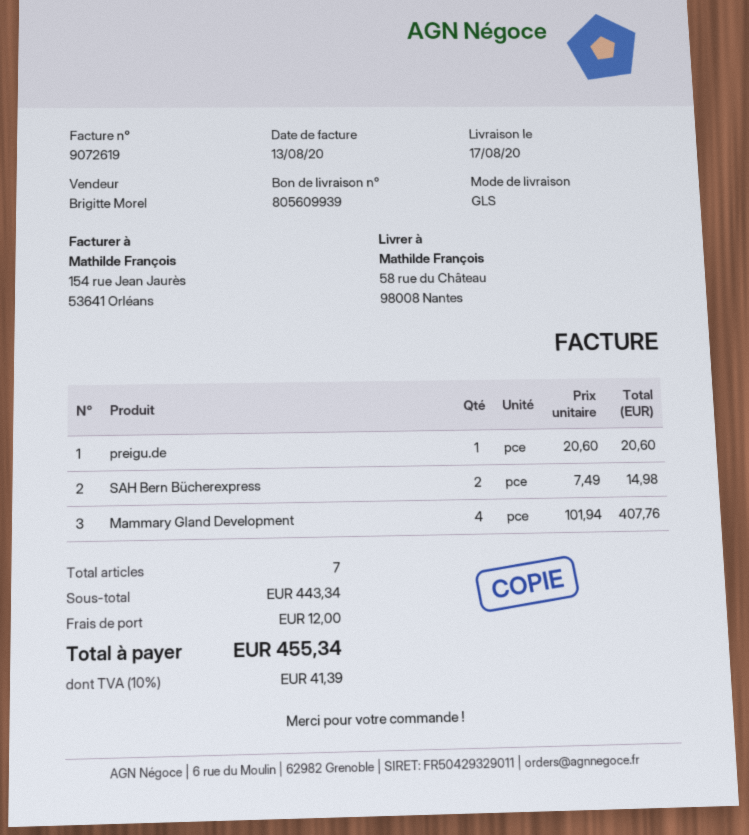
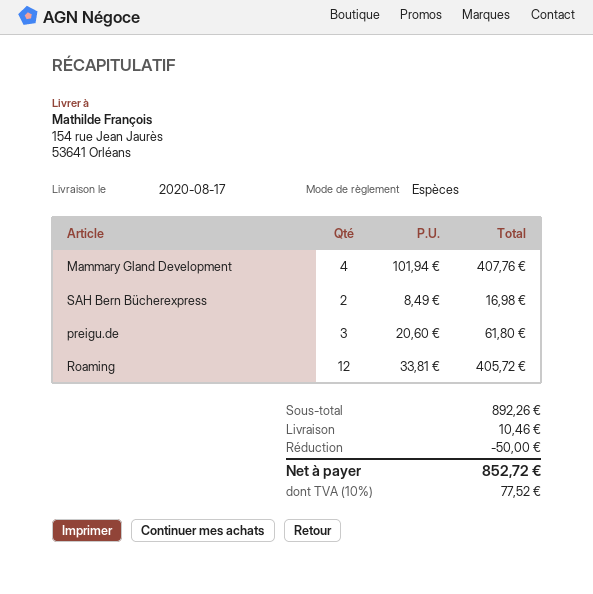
ship to: 58 rue du Château, 98008 Nantes -> 154 rue Jean Jaurès, 53641 Orléans
preigu.de: 1 x 20.60 = 20.60 -> 3 x 20.60 = 61.80
SAH Bern Bücherexpress: 2 x 7.49 = 14.98 -> 2 x 8.49 = 16.98
Roaming: none -> 12 x 33.81 = 405.72
subtotal: 443.34 -> 892.26
discount: none -> 50.00
shipping: 12.00 -> 10.46
tax: 10% = 41.39 -> 10% = 77.52
total: 455.34 -> 852.72

